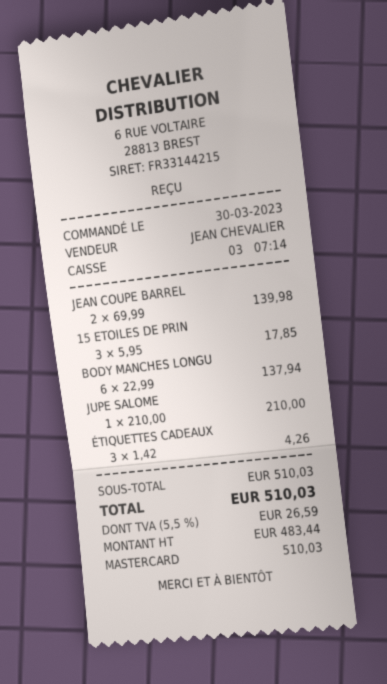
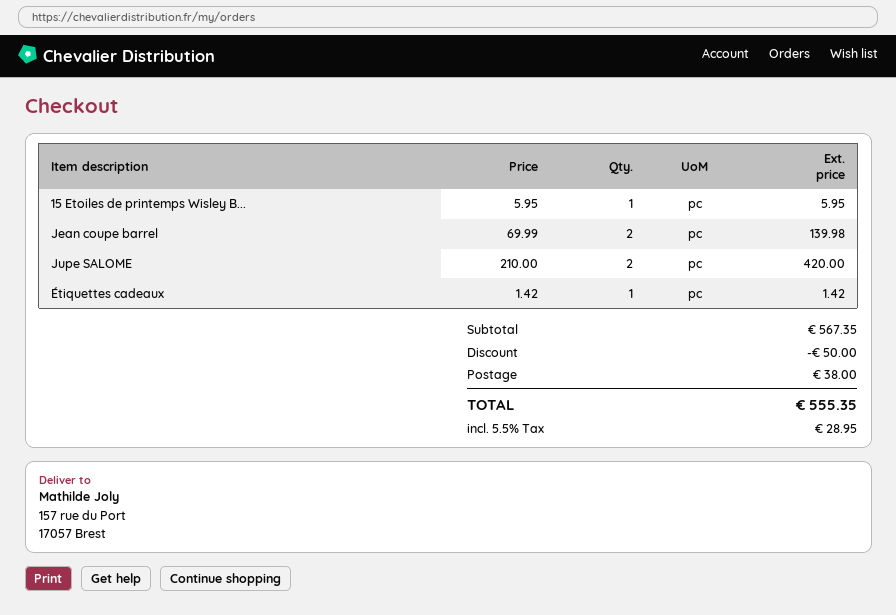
15 ETOILES DE PRIN: 3 x 5.95 = 17.85 -> 1 x 5.95 = 5.95
BODY MANCHES LONGU: 6 x 22.99 = 137.94 -> none
JUPE SALOME: 1 x 210.00 = 210.00 -> 2 x 210.00 = 420.00
ÉTIQUETTES CADEAUX: 3 x 1.42 = 4.26 -> 1 x 1.42 = 1.42
subtotal: 510.03 -> 567.35
discount: none -> 50.00
shipping: none -> 38.00
tax: 5.5% = 26.59 -> 5.5% = 28.95
total: 510.03 -> 555.35

